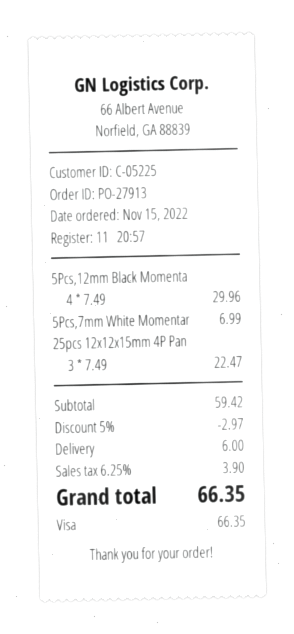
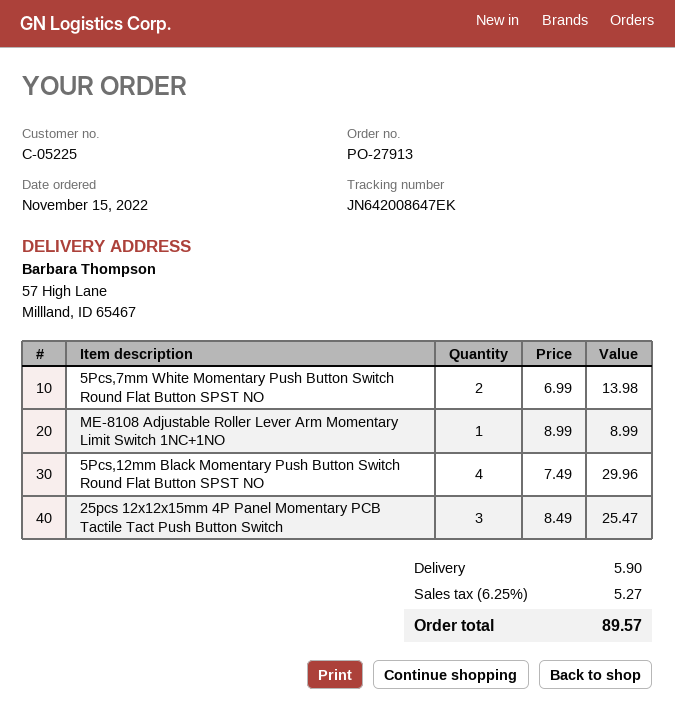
5Pcs,7mm White Momentar: 1 x 6.99 = 6.99 -> 2 x 6.99 = 13.98
25pcs 12x12x15mm 4P Pan: 3 x 7.49 = 22.47 -> 3 x 8.49 = 25.47
ME-8108 Adjustable Roller Lever Arm Momentary Limit Switch 1NC+1NO: none -> 1 x 8.99 = 8.99
discount: 5% = 2.97 -> none
shipping: 6.00 -> 5.90
tax: 6.25% = 3.90 -> 6.25% = 5.27
total: 66.35 -> 89.57

